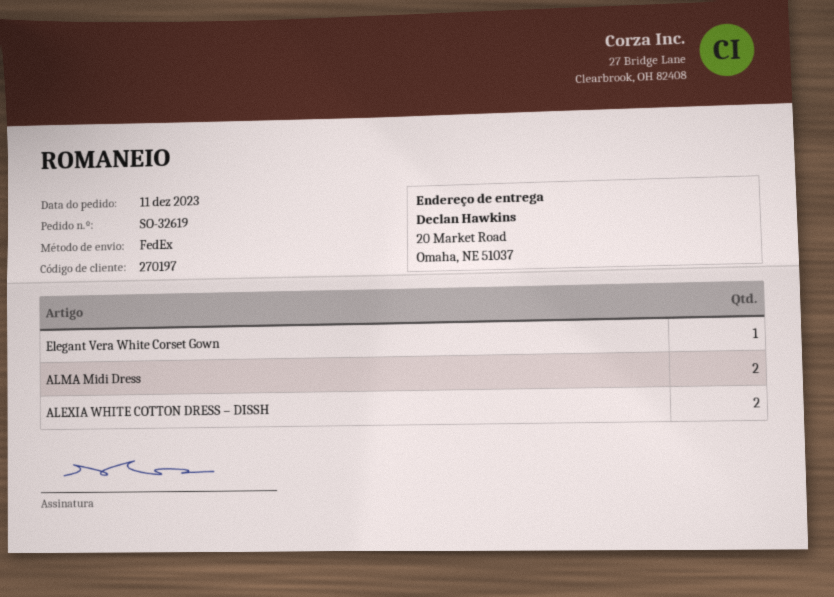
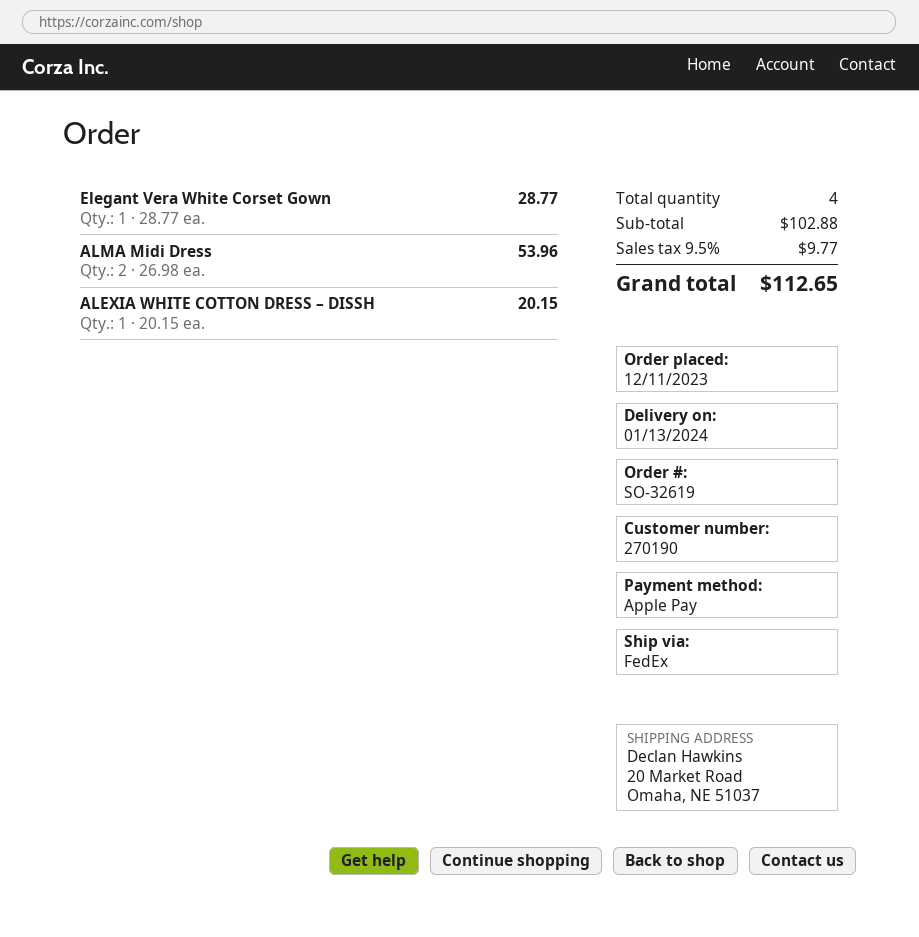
customer number: 270197 -> 270190
ALEXIA WHITE COTTON DRESS – DISSH: 2 -> 1

